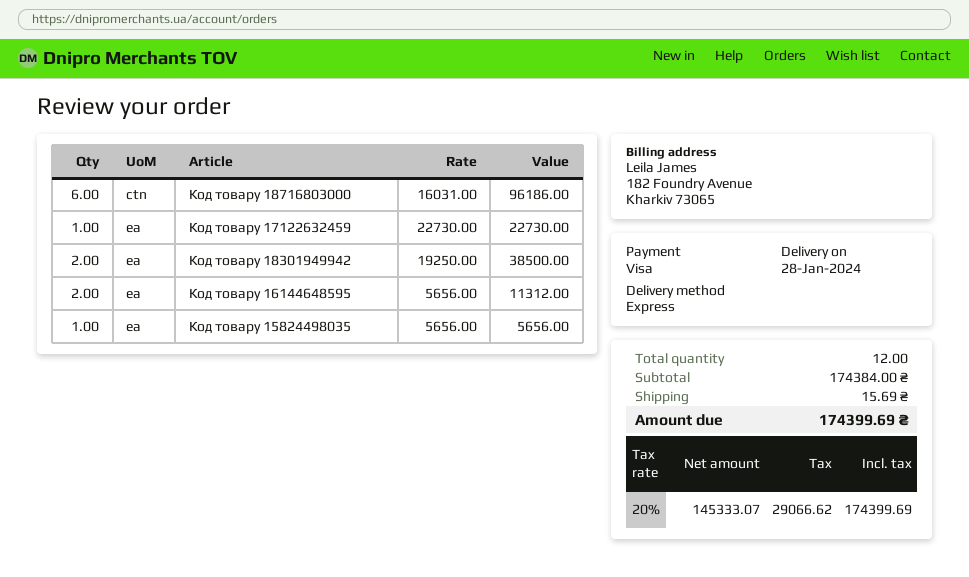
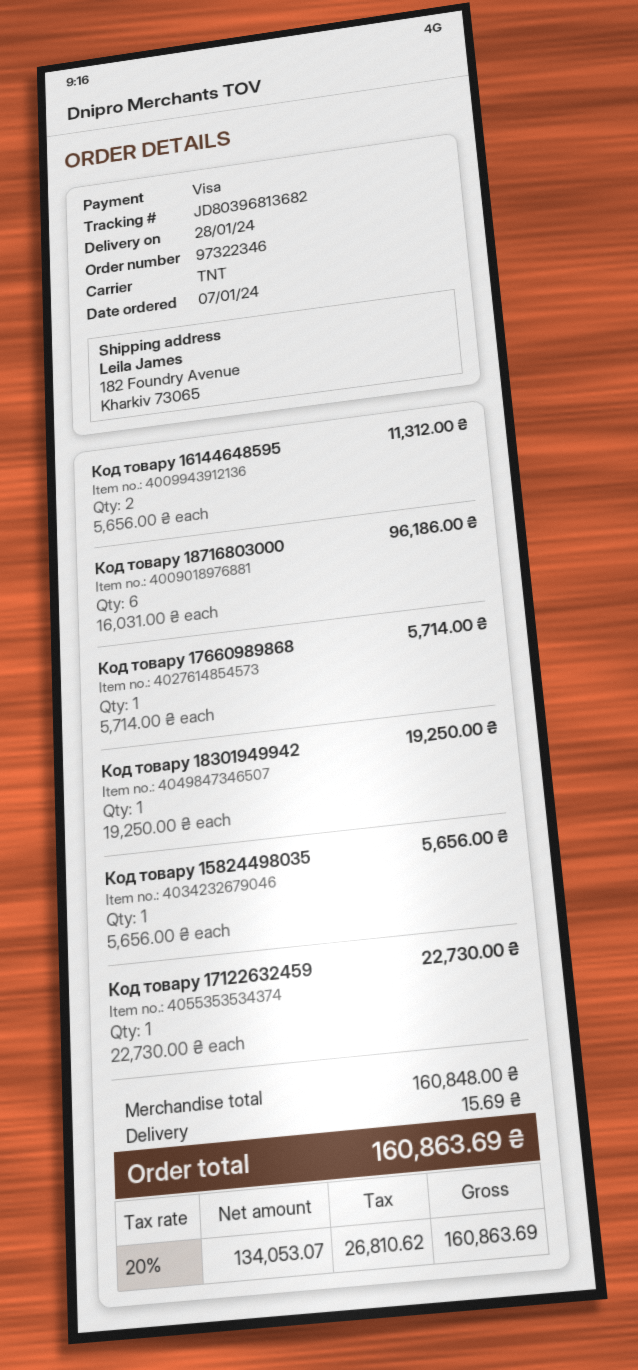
shipping method: express -> TNT
Код товару 18301949942: 2 x 19250.00 = 38500.00 -> 1 x 19250.00 = 19250.00
Код товару 17660989868: none -> 1 x 5714.00 = 5714.00
subtotal: 174384.00 -> 160848.00
net: 145333.07 -> 134053.07
tax: 20% = 29066.62 -> 20% = 26810.62
total: 174399.69 -> 160863.69

